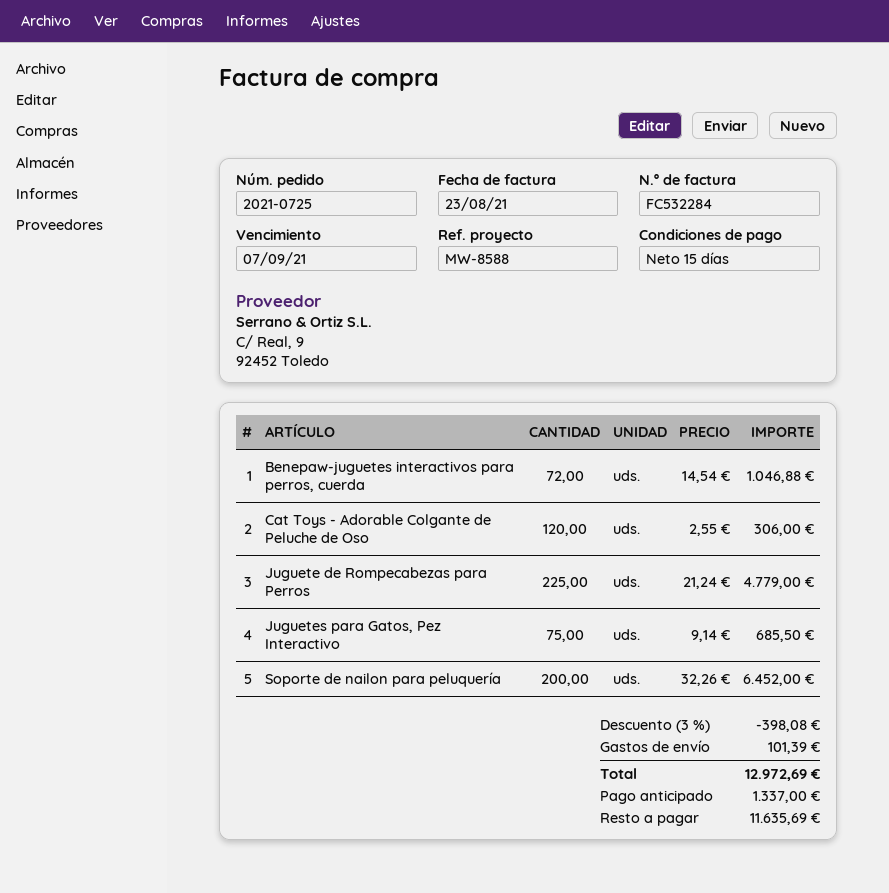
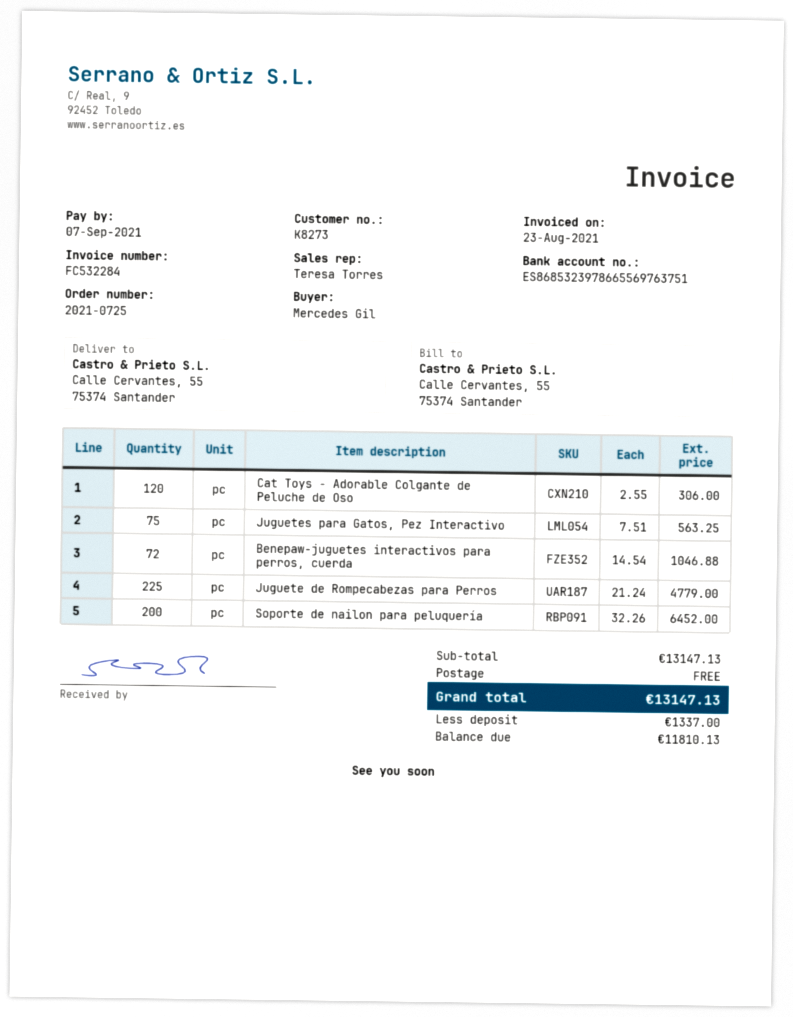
Juguetes para Gatos, Pez Interactivo: 75 x 9.14 = 685.50 -> 75 x 7.51 = 563.25
discount: 3% = 398.08 -> none
shipping: 101.39 -> 0.00
total: 12972.69 -> 13147.13
balance: 11635.69 -> 11810.13

